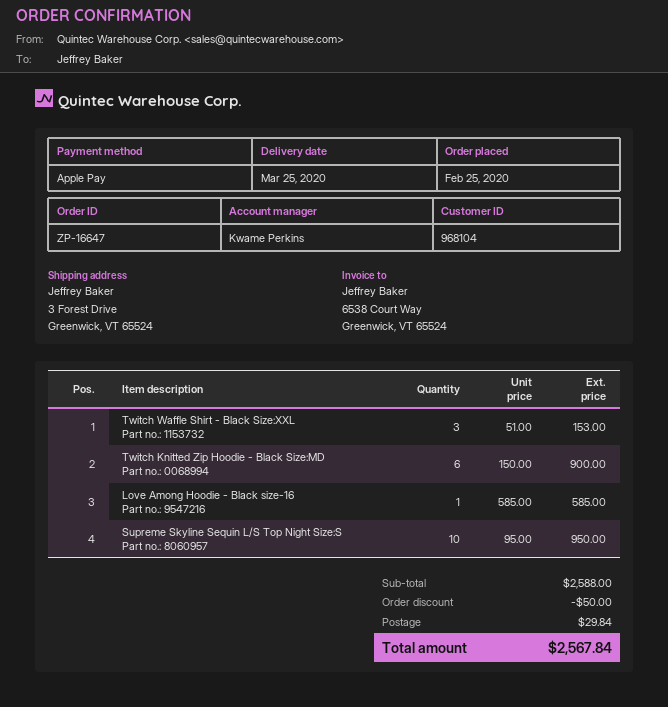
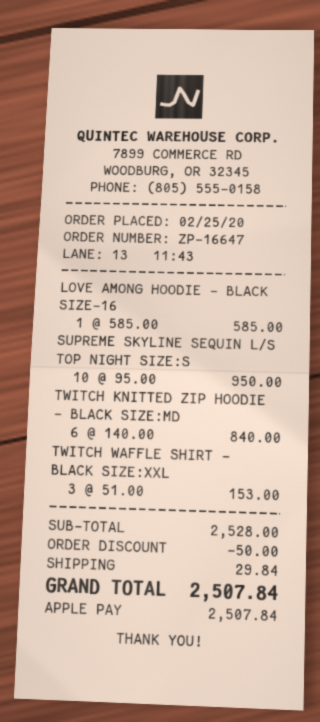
Twitch Knitted Zip Hoodie - Black Size:MD: 6 x 150.00 = 900.00 -> 6 x 140.00 = 840.00
subtotal: 2588.00 -> 2528.00
total: 2567.84 -> 2507.84

